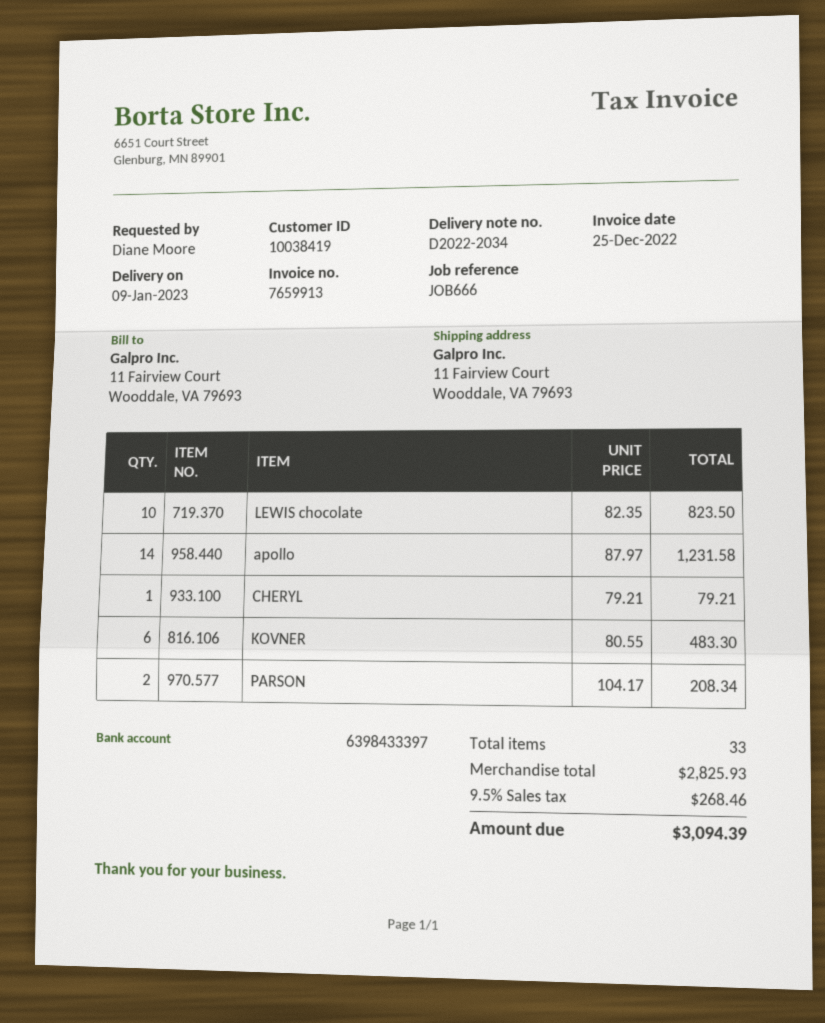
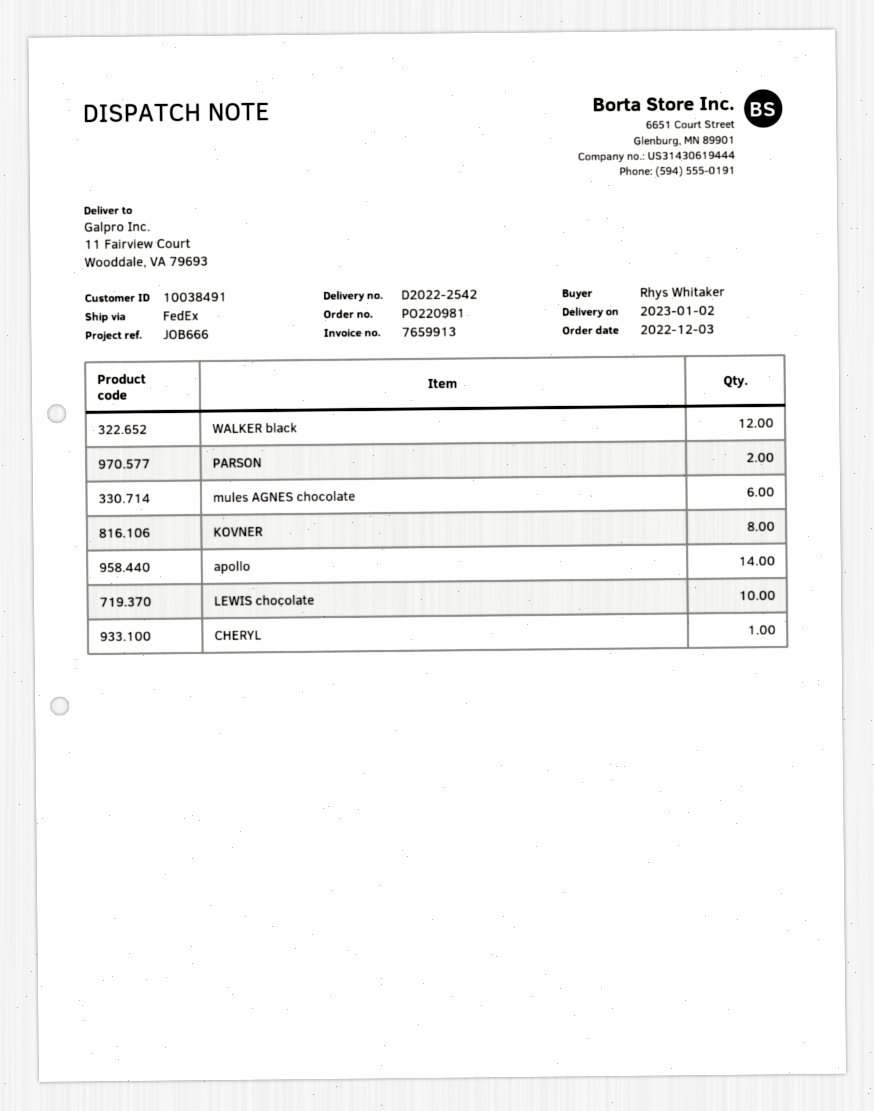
delivery note number: D2022-2034 -> D2022-2542
delivery date: 2023-01-09 -> 2023-01-02
customer number: 10038419 -> 10038491
ordered by: Diane Moore -> Rhys Whitaker
KOVNER: 6 -> 8
WALKER black: none -> 12
mules AGNES chocolate: none -> 6

